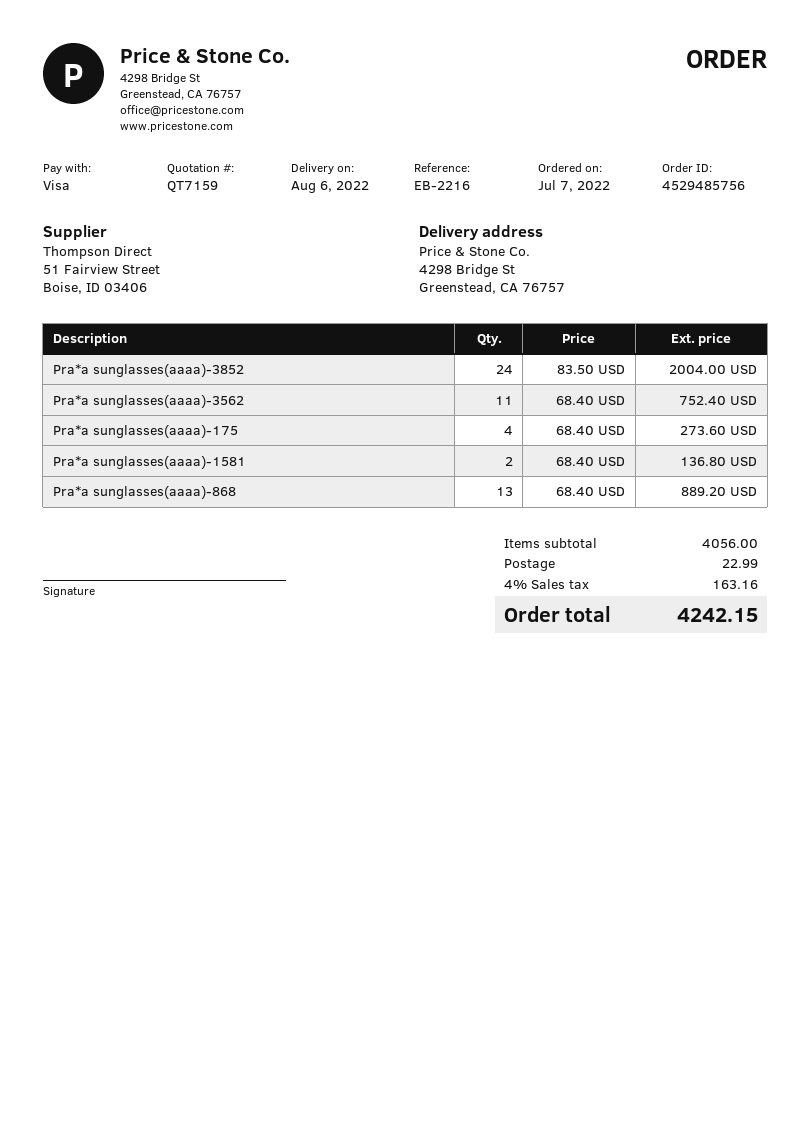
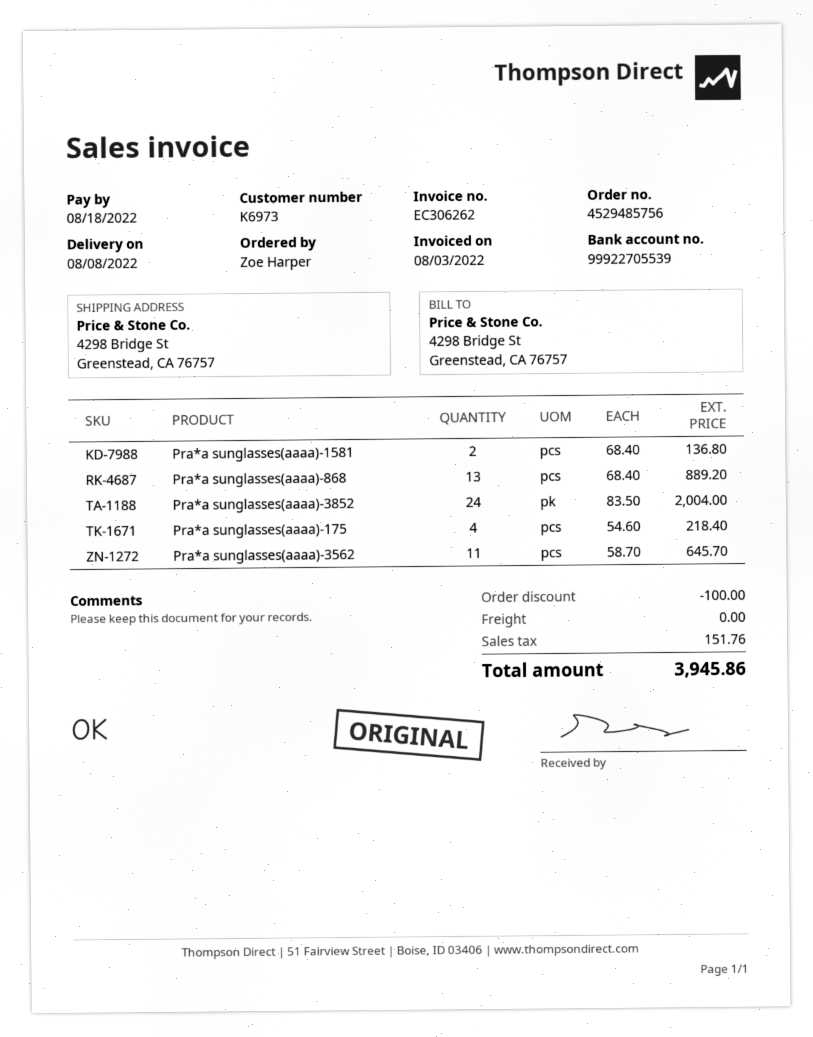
delivery date: 2022-08-06 -> 2022-08-08
Pra*a sunglasses(aaaa)-3562: 11 x 68.40 = 752.40 -> 11 x 58.70 = 645.70
Pra*a sunglasses(aaaa)-175: 4 x 68.40 = 273.60 -> 4 x 54.60 = 218.40
discount: none -> 100.00
shipping: 22.99 -> 0.00
tax: 163.16 -> 151.76
total: 4242.15 -> 3945.86

